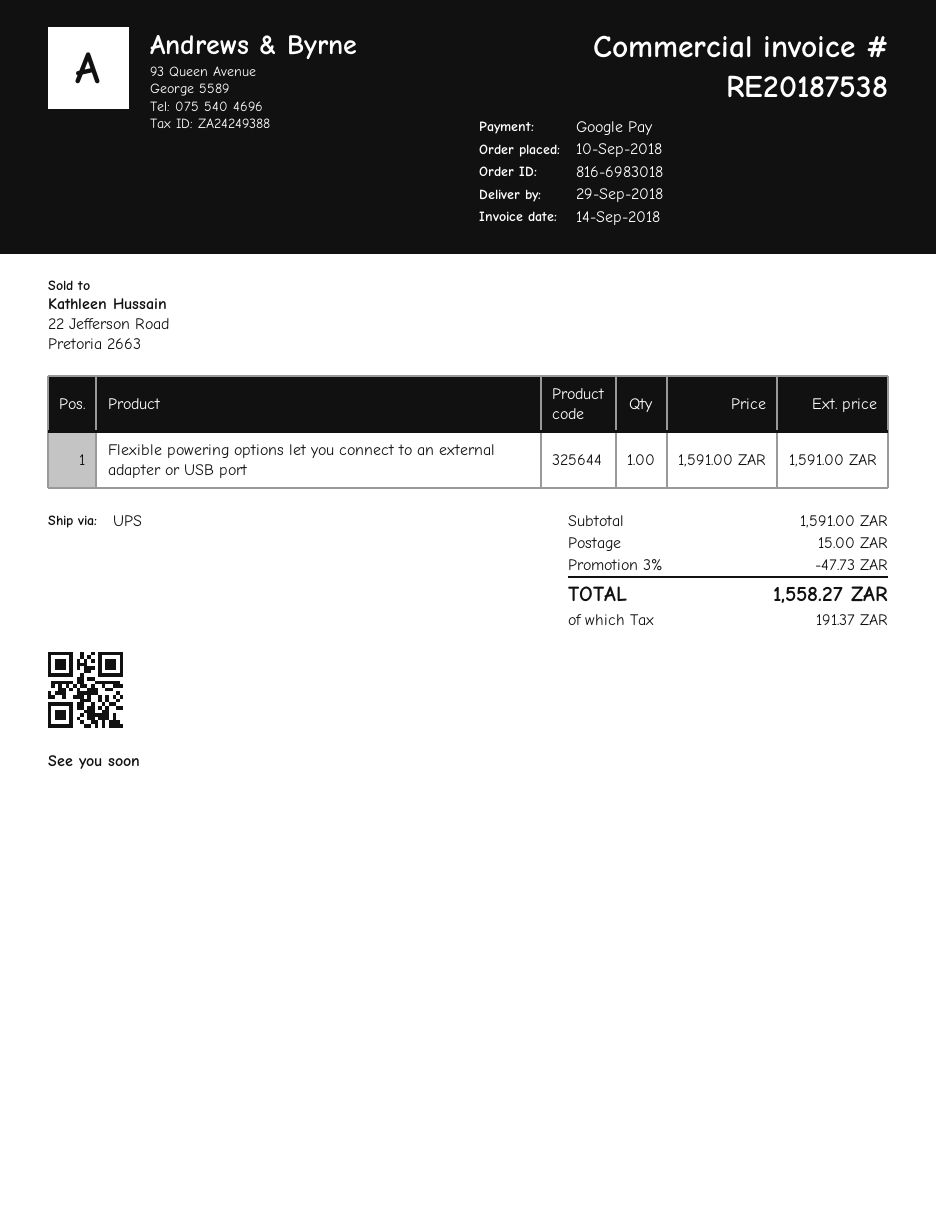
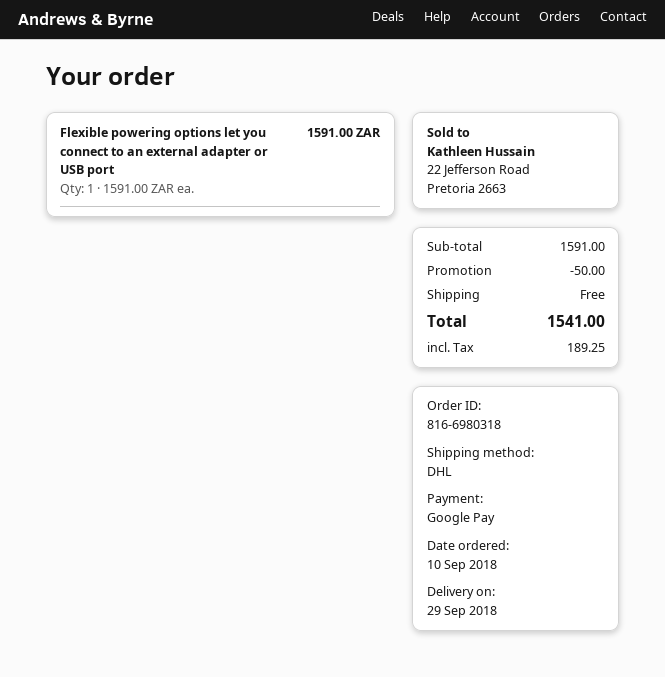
order number: 816-6983018 -> 816-6980318
shipping method: UPS -> DHL
discount: 47.73 -> 50.00
shipping: 15.00 -> 0.00
tax: 191.37 -> 189.25
total: 1558.27 -> 1541.00

